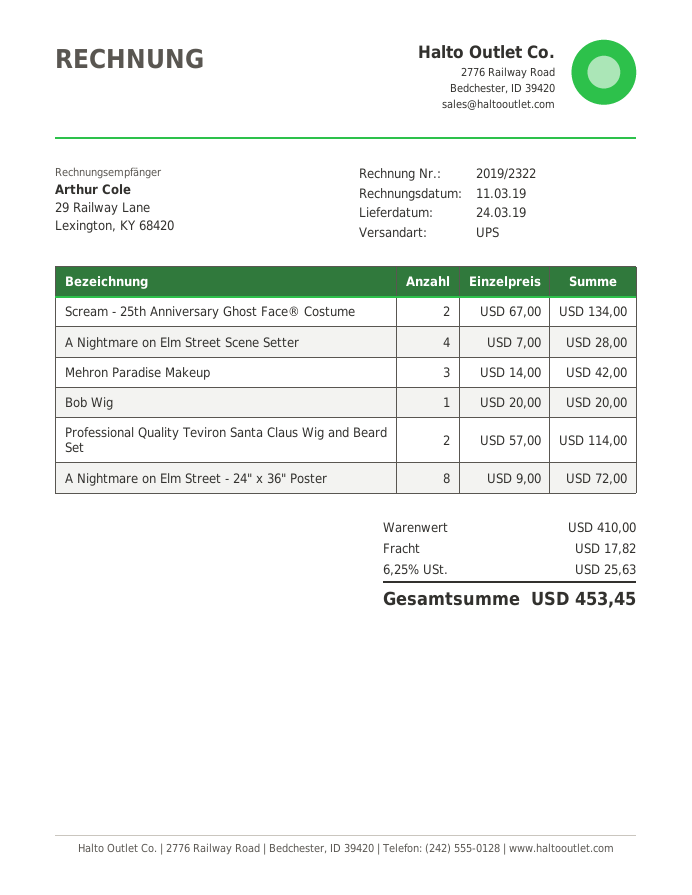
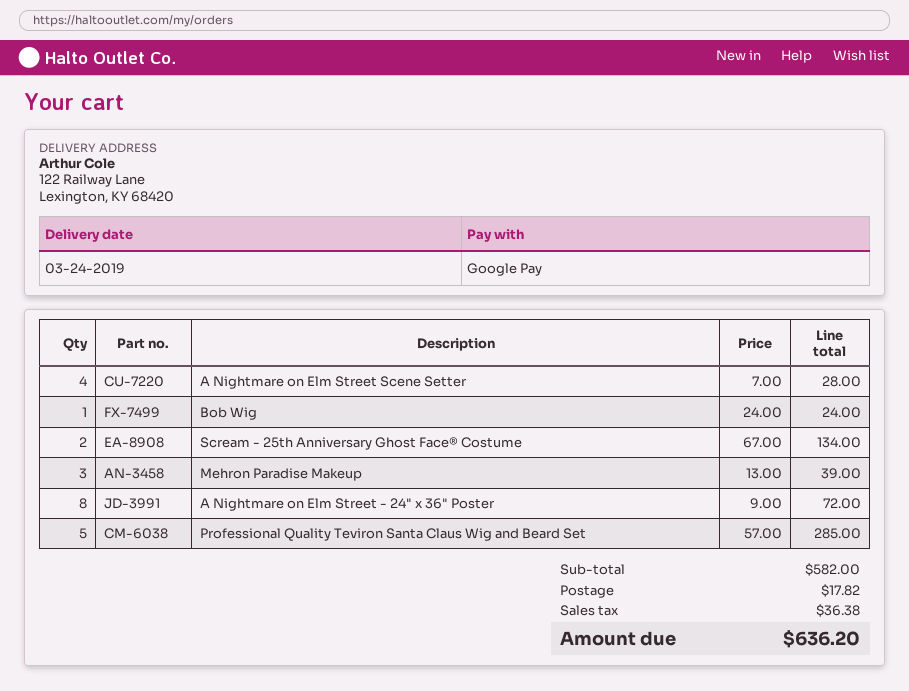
Mehron Paradise Makeup: 3 x 14.00 = 42.00 -> 3 x 13.00 = 39.00
Bob Wig: 1 x 20.00 = 20.00 -> 1 x 24.00 = 24.00
Professional Quality Teviron Santa Claus Wig and Beard Set: 2 x 57.00 = 114.00 -> 5 x 57.00 = 285.00
subtotal: 410.00 -> 582.00
tax: 25.63 -> 36.38
total: 453.45 -> 636.20

